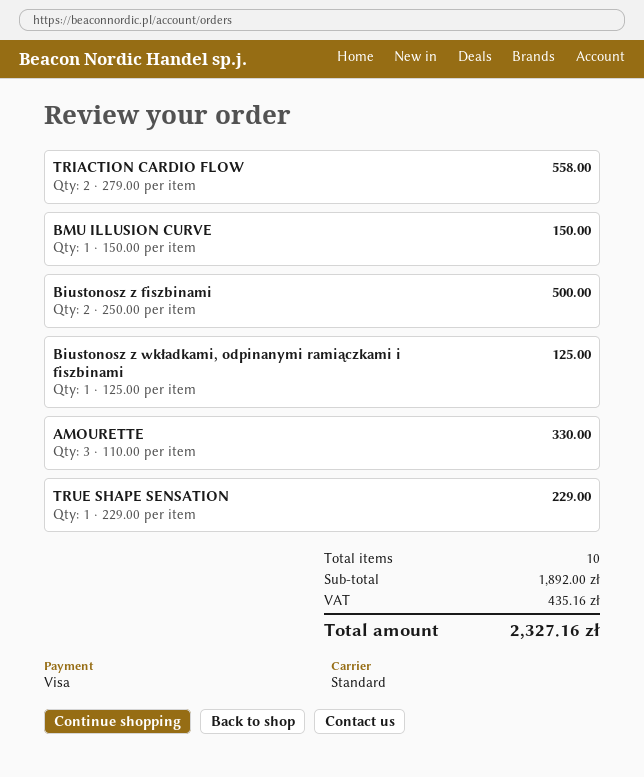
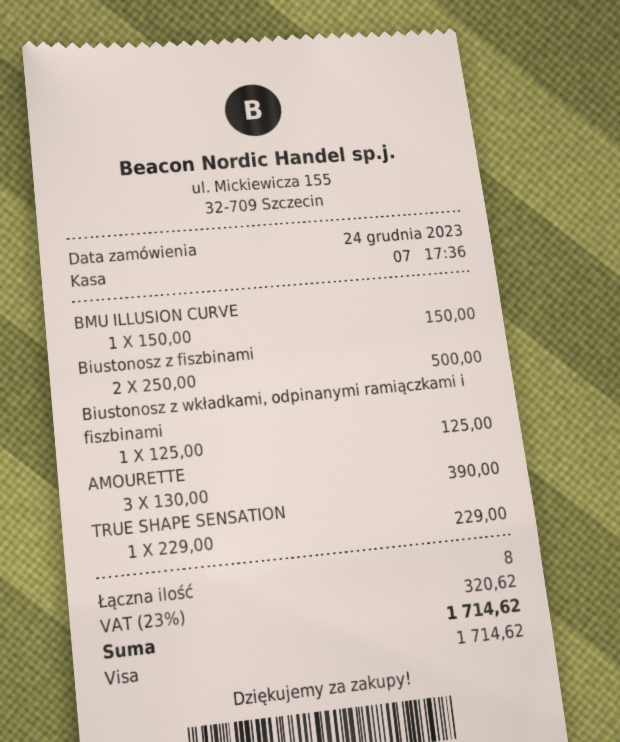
TRIACTION CARDIO FLOW: 2 x 279.00 = 558.00 -> none
AMOURETTE: 3 x 110.00 = 330.00 -> 3 x 130.00 = 390.00
total quantity: 10 -> 8
tax: 435.16 -> 320.62
total: 2327.16 -> 1714.62

